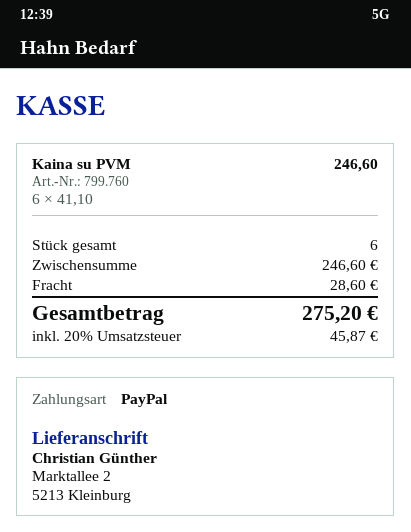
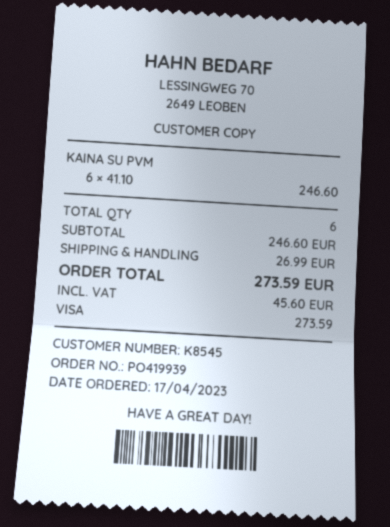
payment method: PayPal -> Visa
shipping: 28.60 -> 26.99
tax: 45.87 -> 45.60
total: 275.20 -> 273.59

